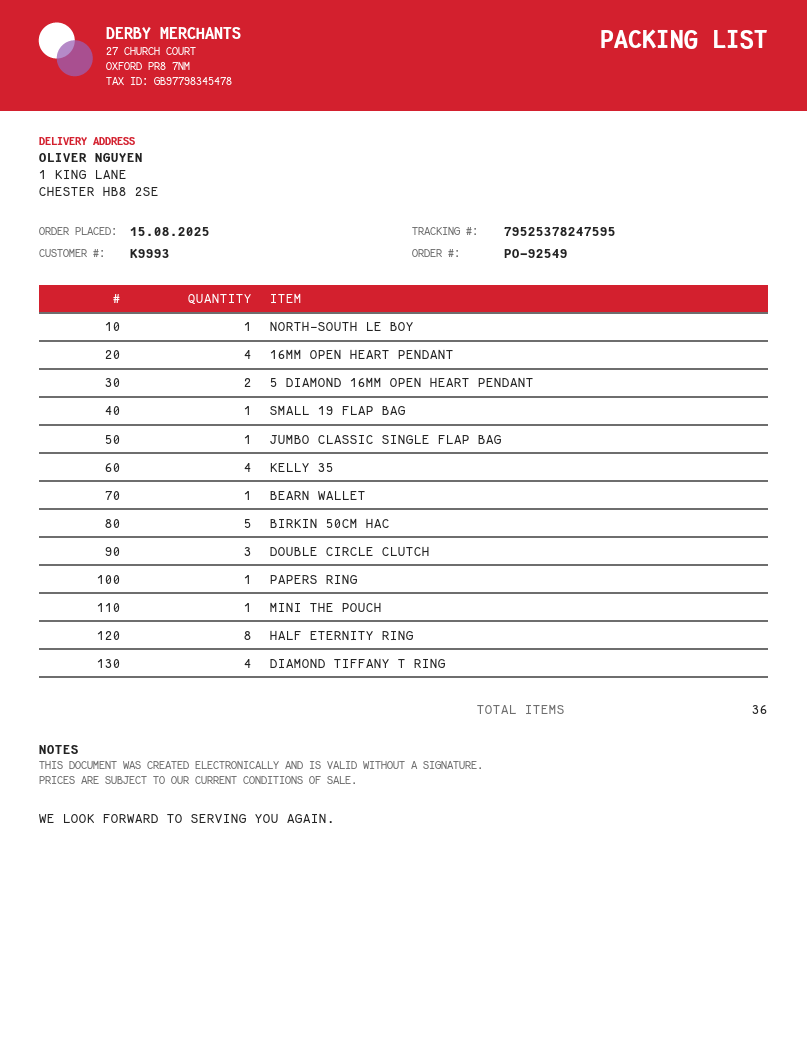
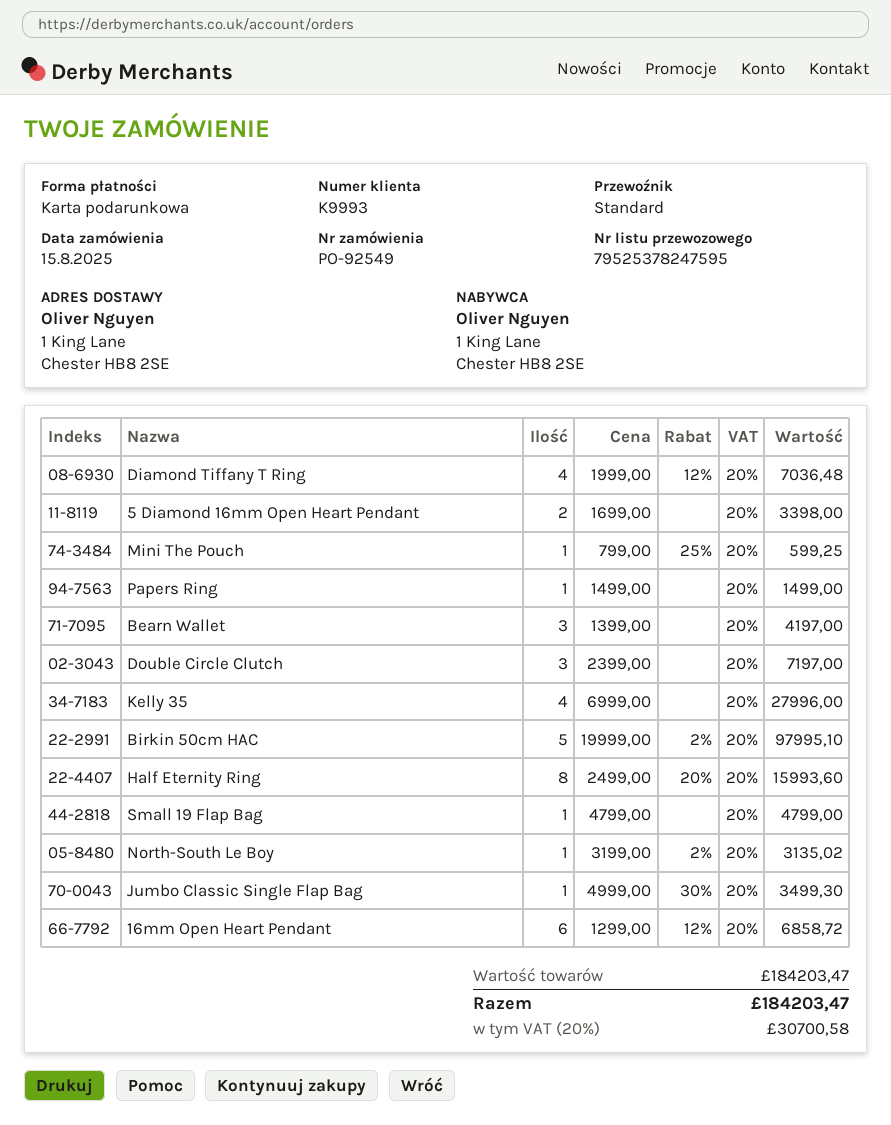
16MM OPEN HEART PENDANT: 4 -> 6
BEARN WALLET: 1 -> 3

